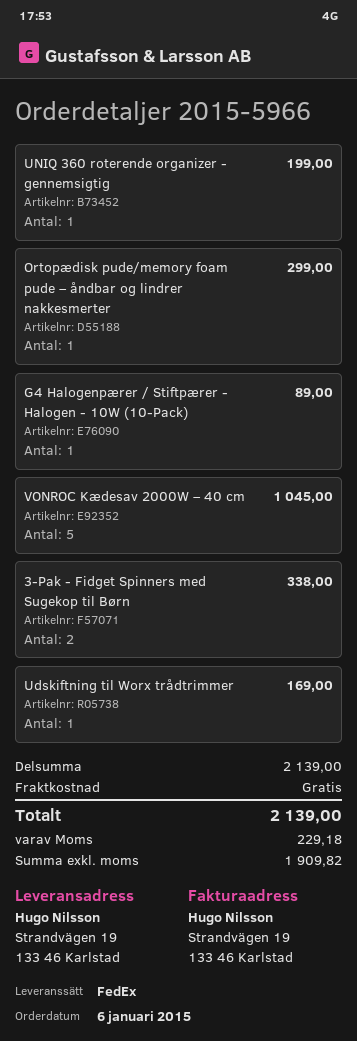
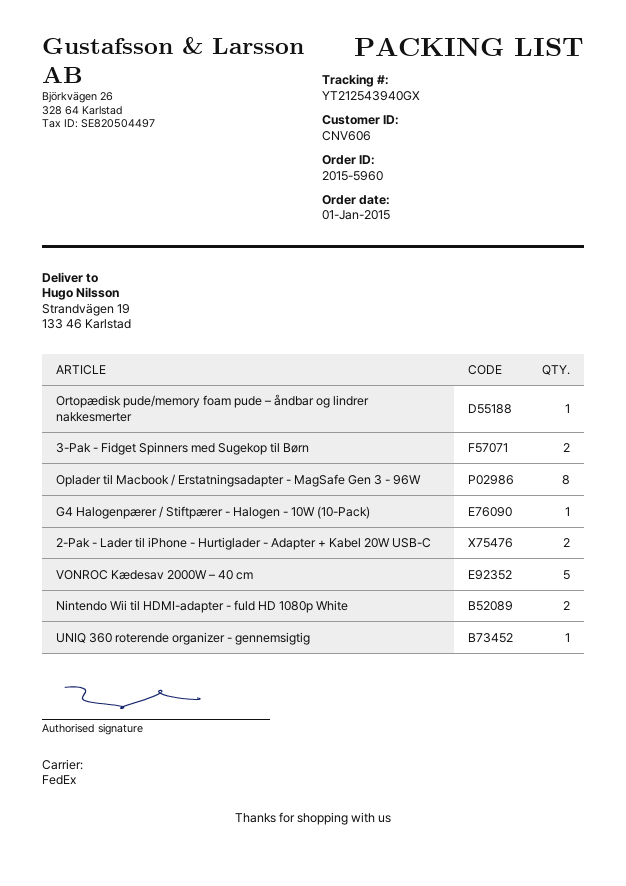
order number: 2015-5966 -> 2015-5960
order date: 2015-01-06 -> 2015-01-01
Udskiftning til Worx trådtrimmer: 1 -> none
Oplader til Macbook / Erstatningsadapter - MagSafe Gen 3 - 96W: none -> 8
2-Pak - Lader til iPhone - Hurtiglader - Adapter + Kabel 20W USB-C: none -> 2
Nintendo Wii til HDMI-adapter - fuld HD 1080p White: none -> 2

